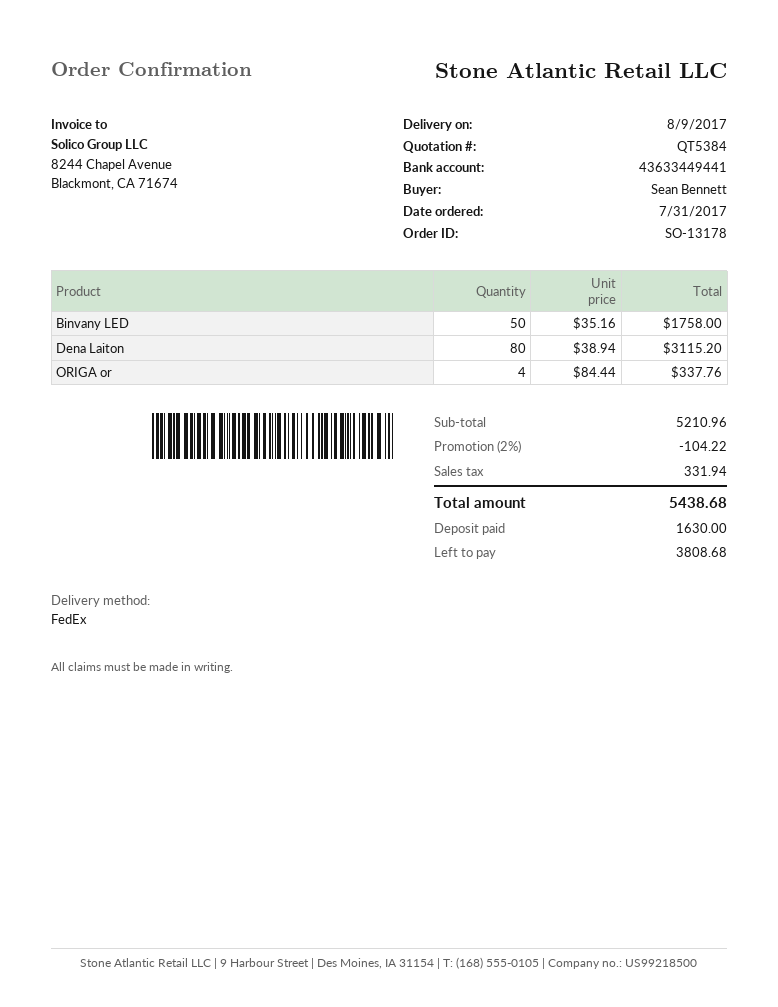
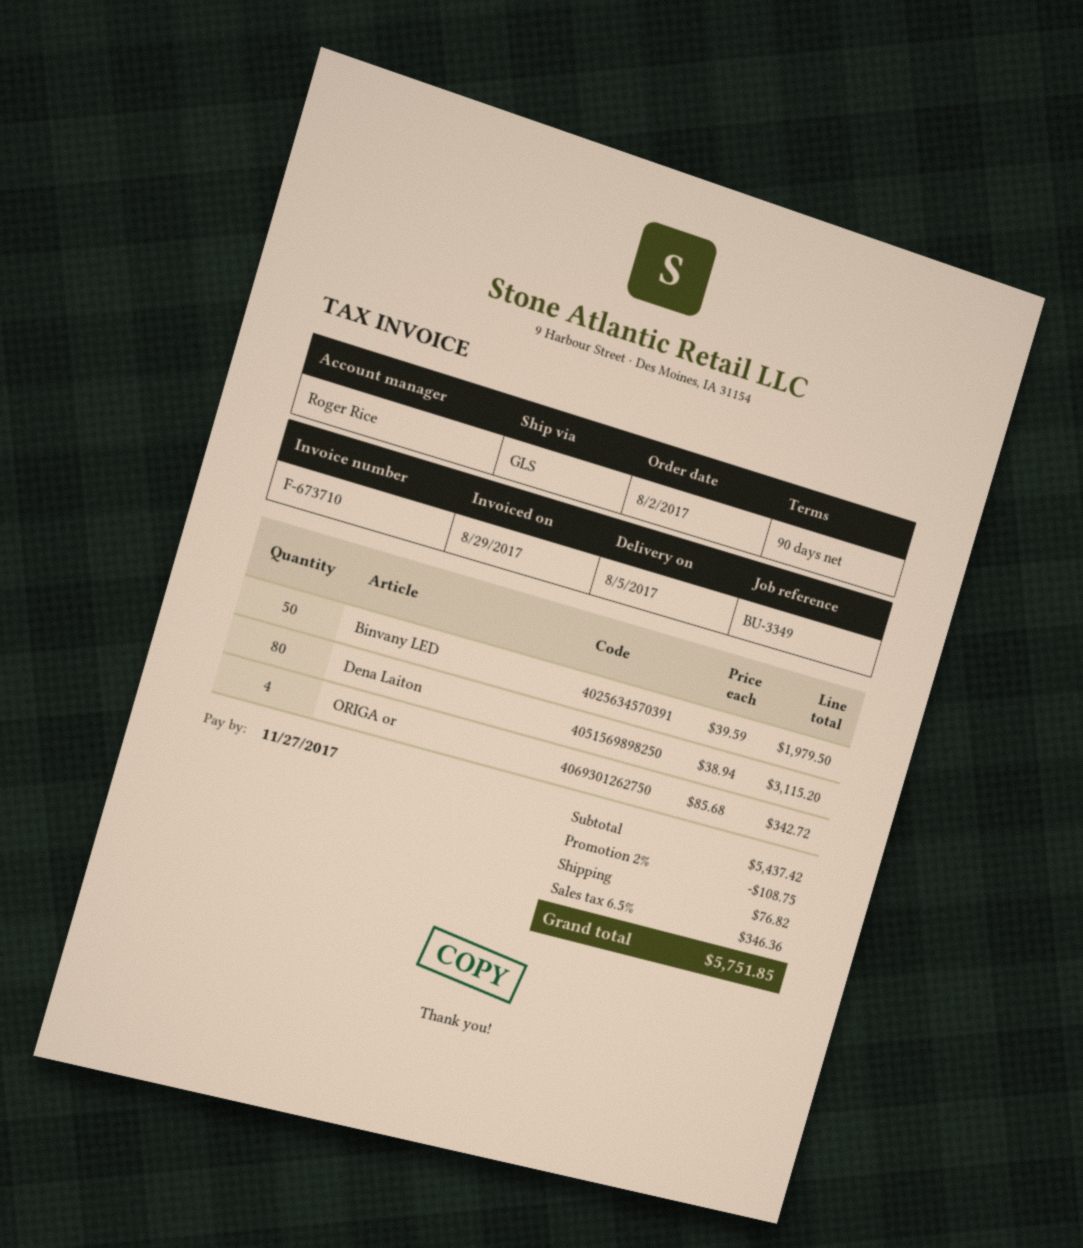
order date: 2017-07-31 -> 2017-08-02
delivery date: 2017-08-09 -> 2017-08-05
shipping method: FedEx -> GLS
Binvany LED: 50 x 35.16 = 1758.00 -> 50 x 39.59 = 1979.50
ORIGA or: 4 x 84.44 = 337.76 -> 4 x 85.68 = 342.72
subtotal: 5210.96 -> 5437.42
discount: 2% = 104.22 -> 2% = 108.75
shipping: none -> 76.82
tax: 331.94 -> 346.36
total: 5438.68 -> 5751.85

